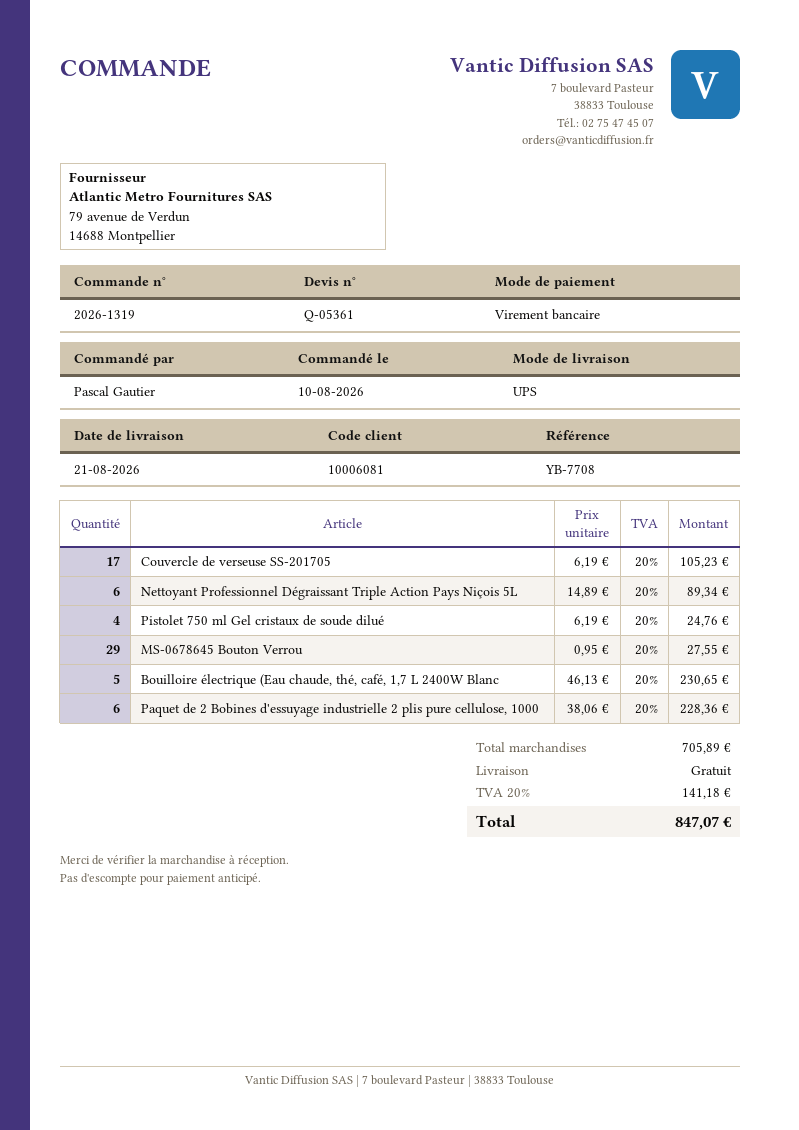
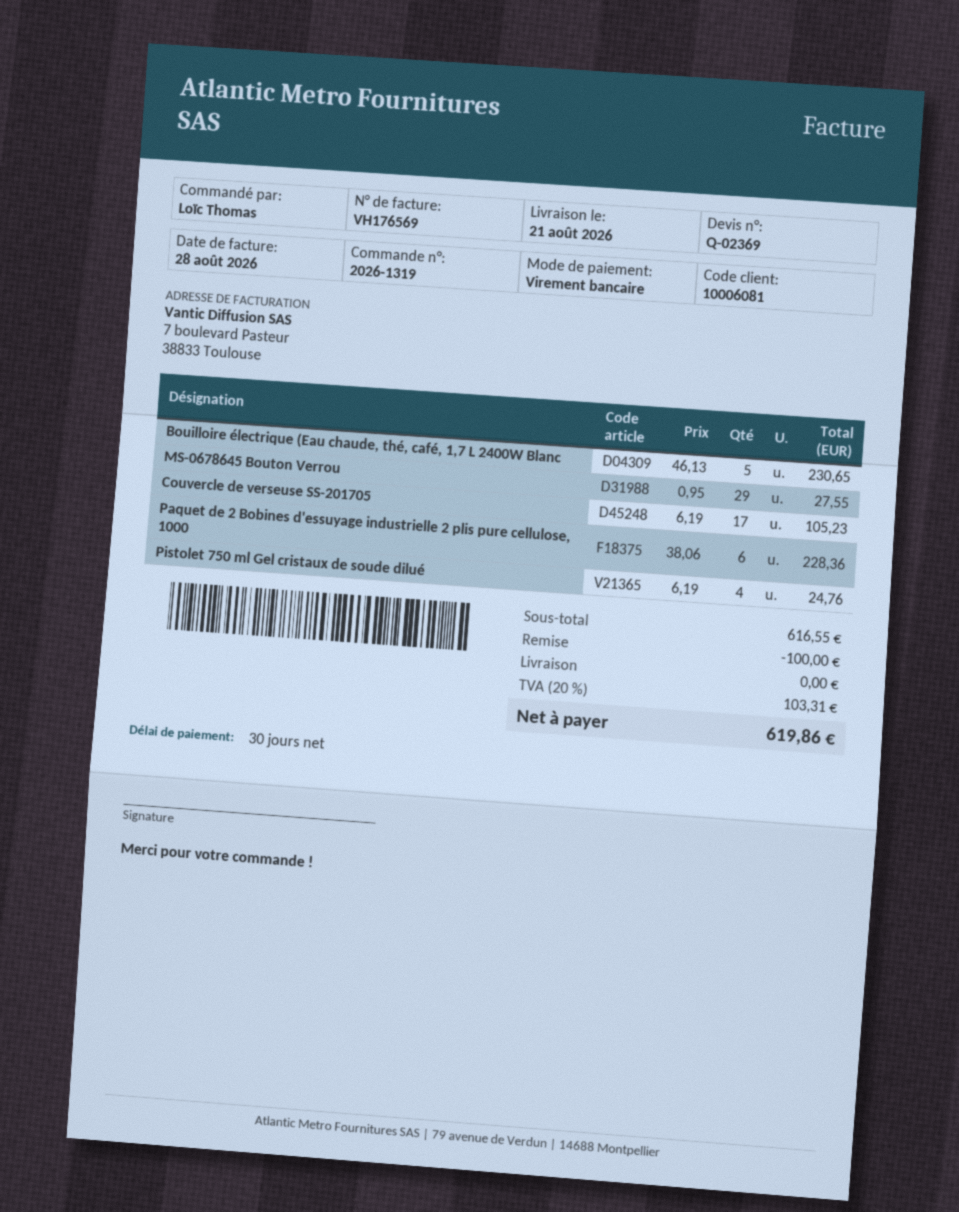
quote number: Q-05361 -> Q-02369
ordered by: Pascal Gautier -> Loïc Thomas
Nettoyant Professionnel Dégraissant Triple Action Pays Niçois 5L: 6 x 14.89 = 89.34 -> none
subtotal: 705.89 -> 616.55
discount: none -> 100.00
tax: 20% = 141.18 -> 20% = 103.31
total: 847.07 -> 619.86

